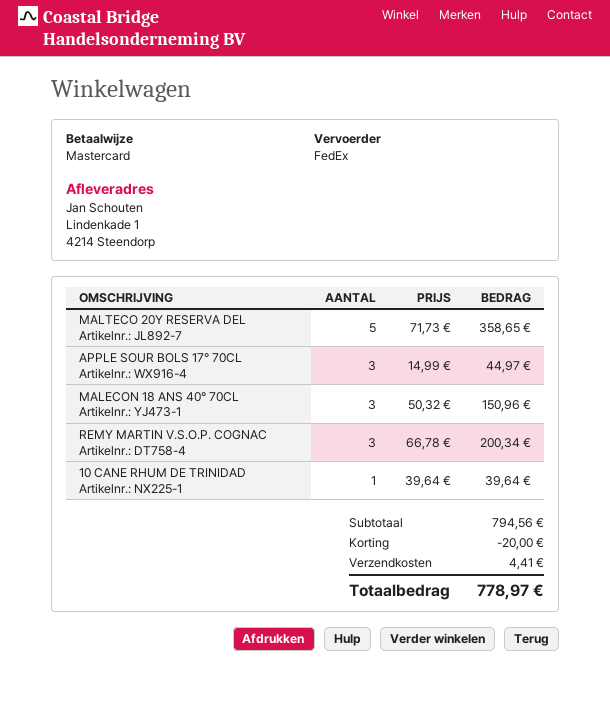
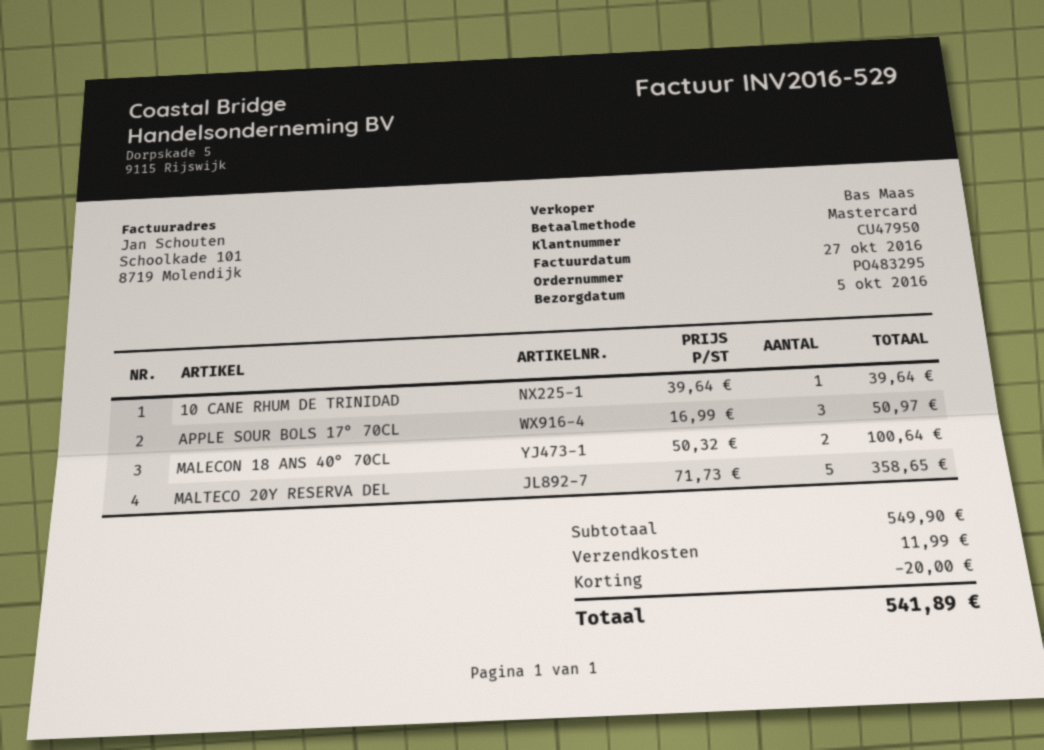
APPLE SOUR BOLS 17° 70CL: 3 x 14.99 = 44.97 -> 3 x 16.99 = 50.97
MALECON 18 ANS 40° 70CL: 3 x 50.32 = 150.96 -> 2 x 50.32 = 100.64
REMY MARTIN V.S.O.P. COGNAC: 3 x 66.78 = 200.34 -> none
subtotal: 794.56 -> 549.90
shipping: 4.41 -> 11.99
total: 778.97 -> 541.89

